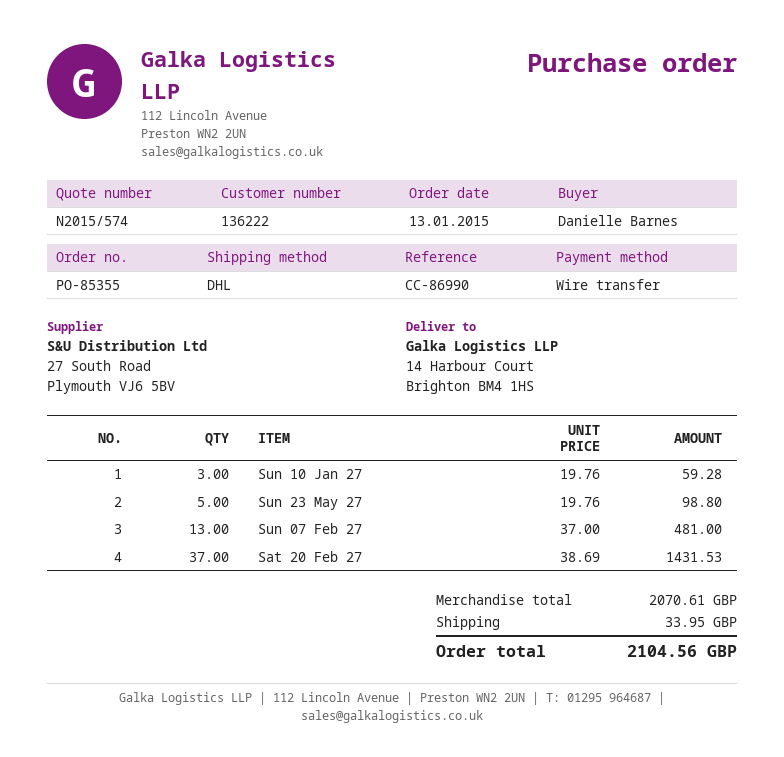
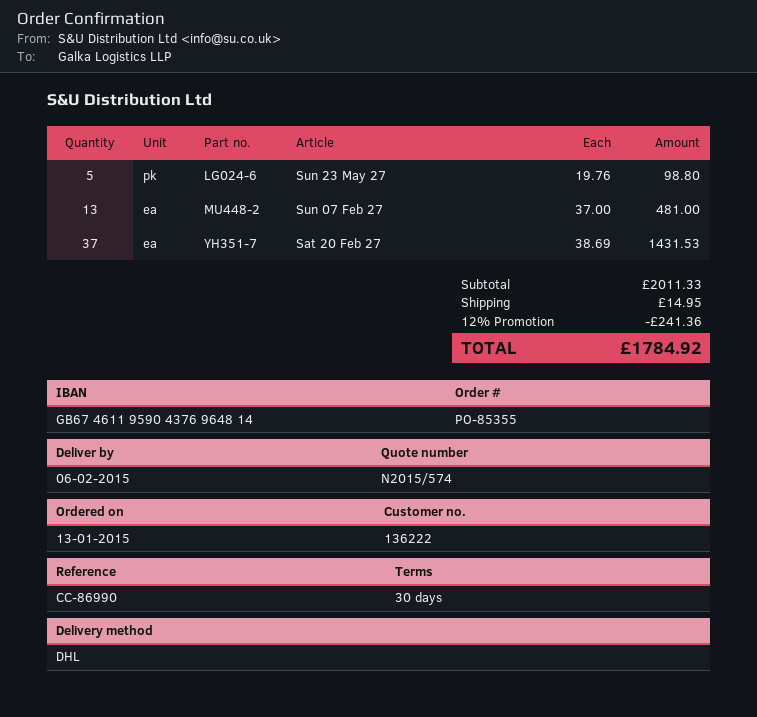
Sun 10 Jan 27: 3 x 19.76 = 59.28 -> none
subtotal: 2070.61 -> 2011.33
discount: none -> 12% = 241.36
shipping: 33.95 -> 14.95
total: 2104.56 -> 1784.92

